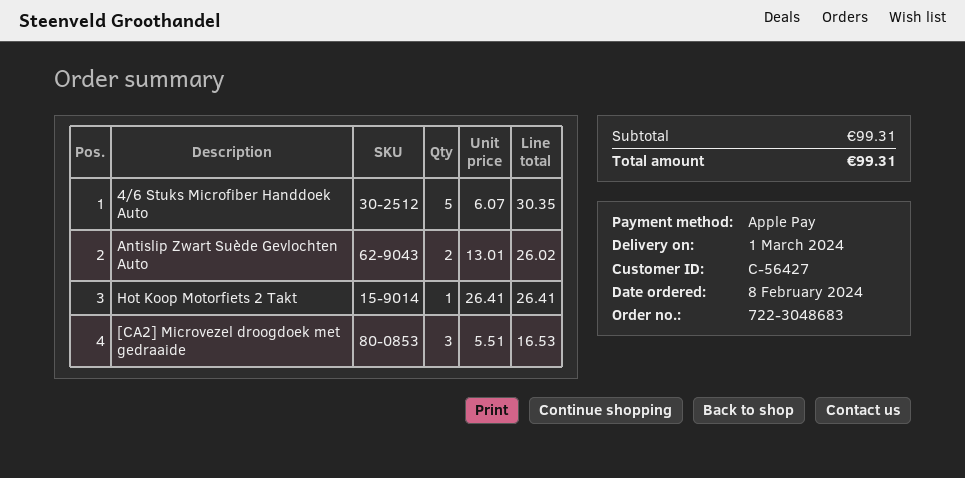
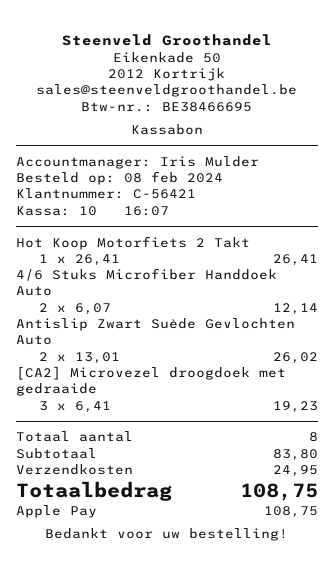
customer number: C-56427 -> C-56421
4/6 Stuks Microfiber Handdoek Auto: 5 x 6.07 = 30.35 -> 2 x 6.07 = 12.14
[CA2] Microvezel droogdoek met gedraaide: 3 x 5.51 = 16.53 -> 3 x 6.41 = 19.23
subtotal: 99.31 -> 83.80
shipping: none -> 24.95
total: 99.31 -> 108.75

